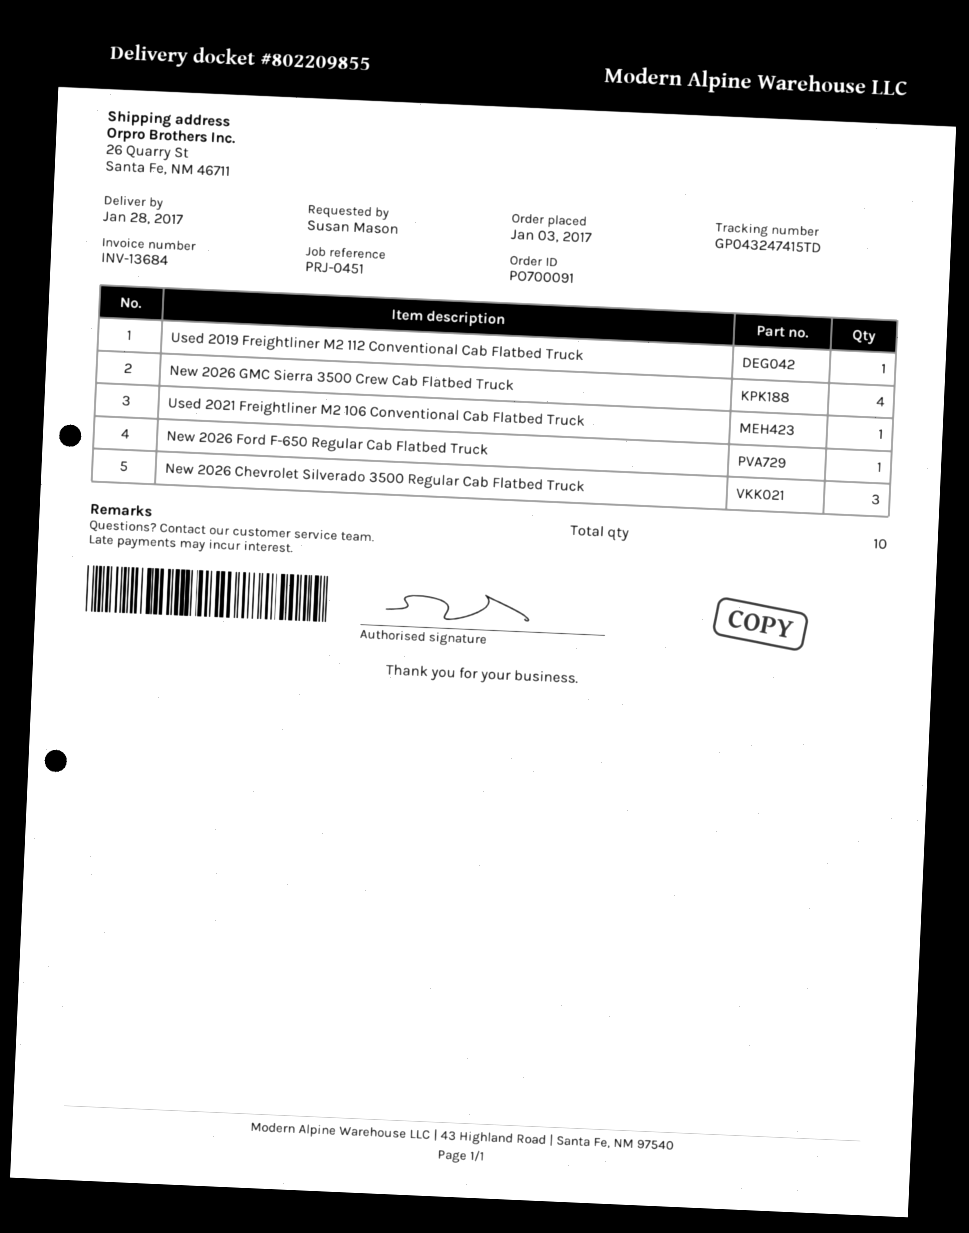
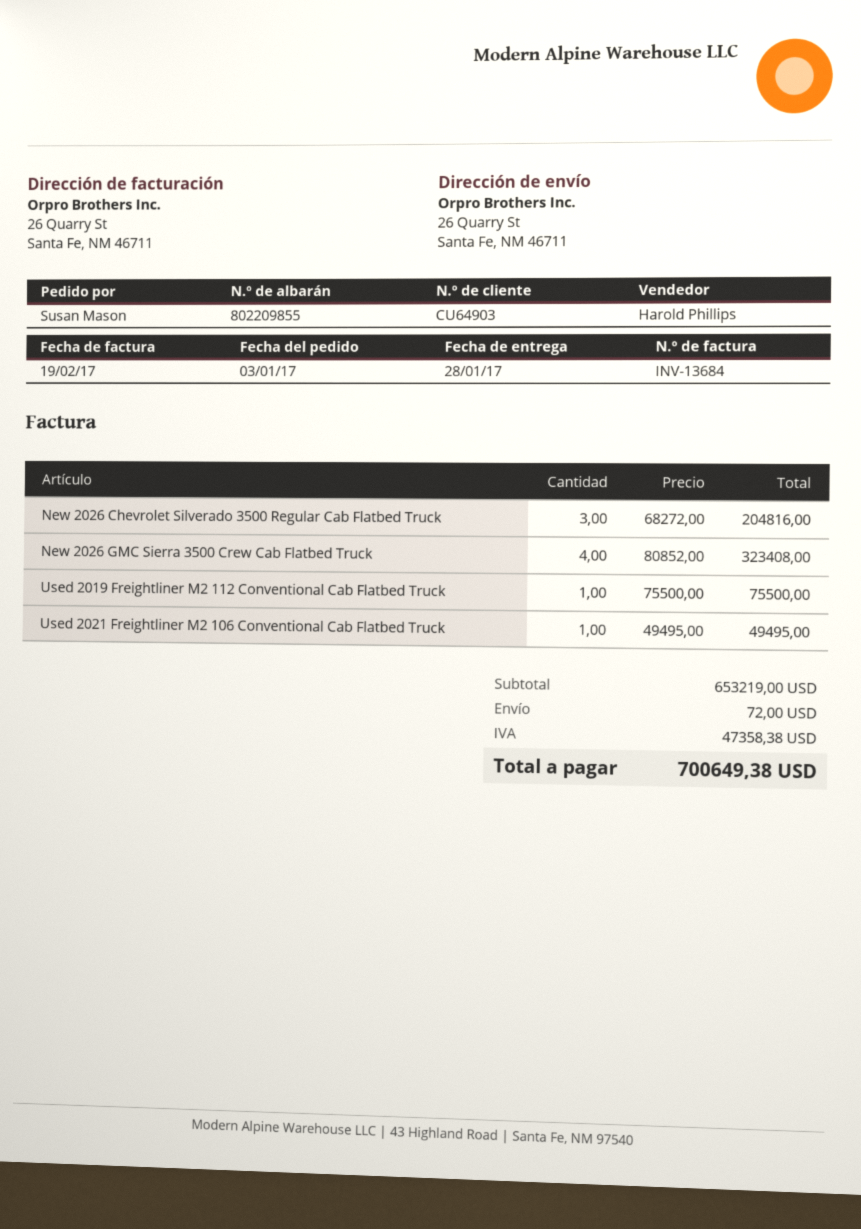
New 2026 Ford F-650 Regular Cab Flatbed Truck: 1 -> none

